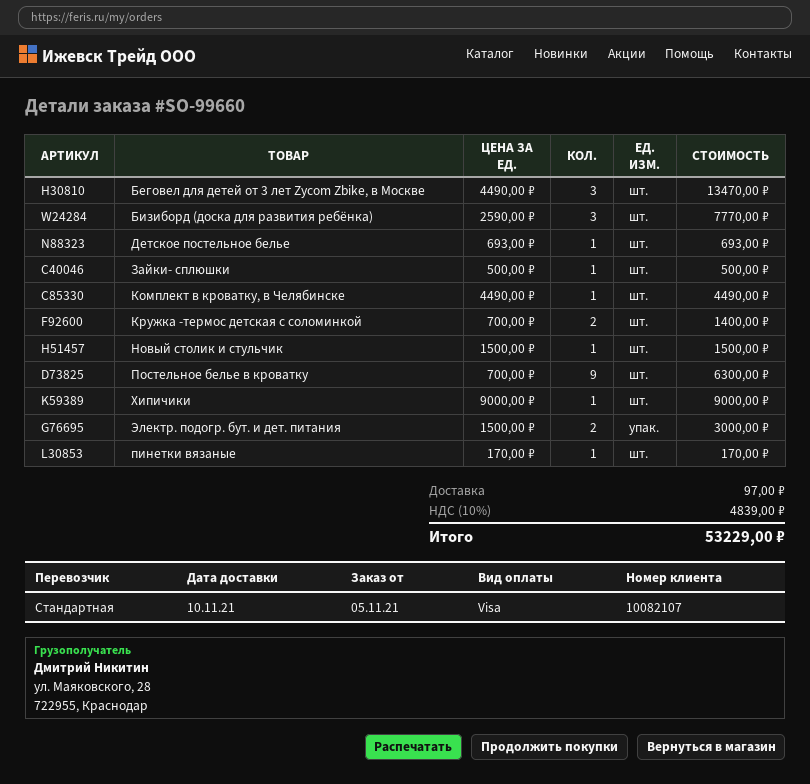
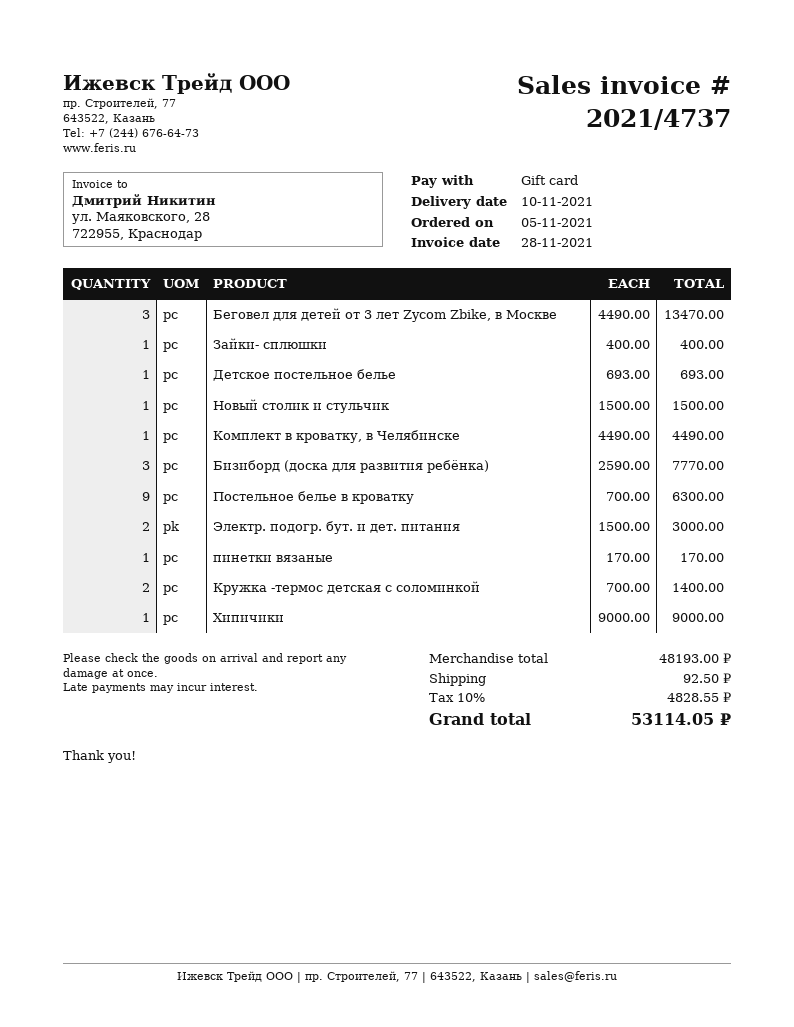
payment method: Visa -> gift card
Зайки- сплюшки: 1 x 500.00 = 500.00 -> 1 x 400.00 = 400.00
shipping: 97.00 -> 92.50
tax: 10% = 4839.00 -> 10% = 4828.55
total: 53229.00 -> 53114.05

